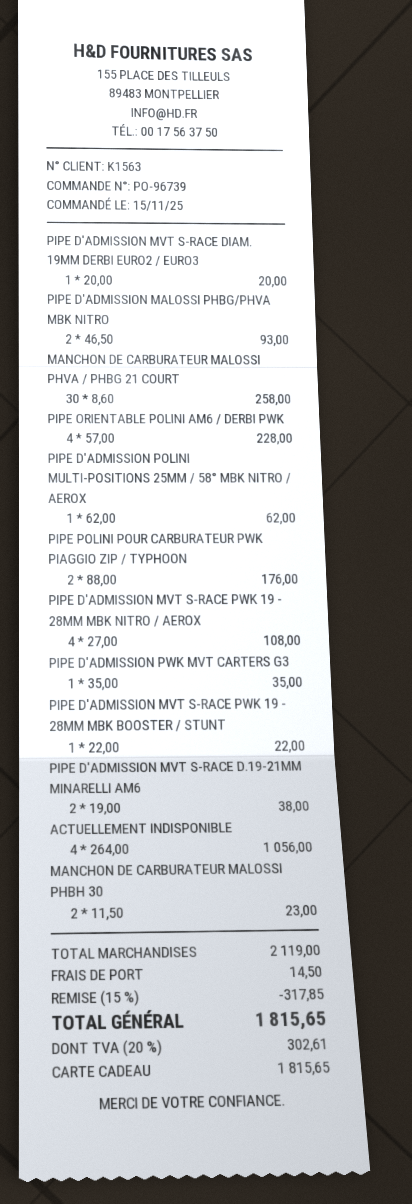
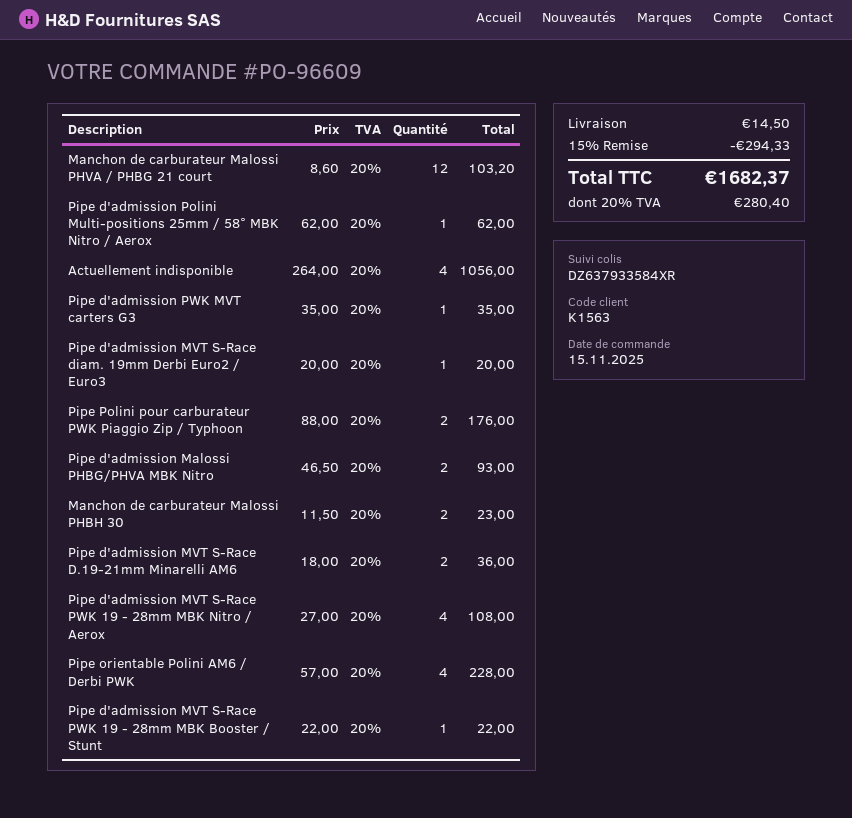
order number: PO-96739 -> PO-96609
MANCHON DE CARBURATEUR MALOSSI PHVA / PHBG 21 COURT: 30 x 8.60 = 258.00 -> 12 x 8.60 = 103.20
PIPE D'ADMISSION MVT S-RACE D.19-21MM MINARELLI AM6: 2 x 19.00 = 38.00 -> 2 x 18.00 = 36.00
discount: 15% = 317.85 -> 15% = 294.33
tax: 20% = 302.61 -> 20% = 280.40
total: 1815.65 -> 1682.37

